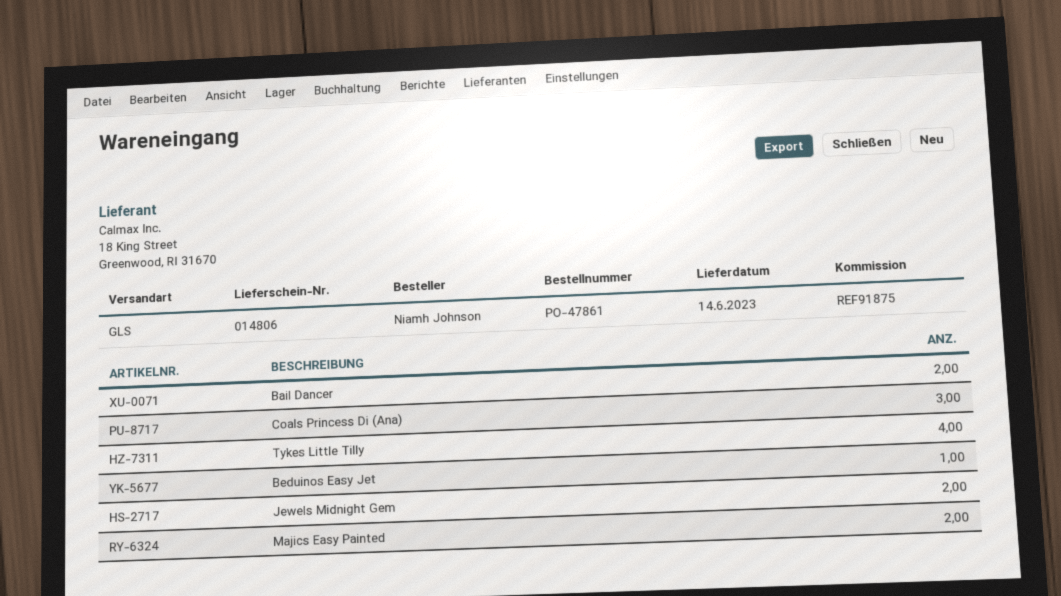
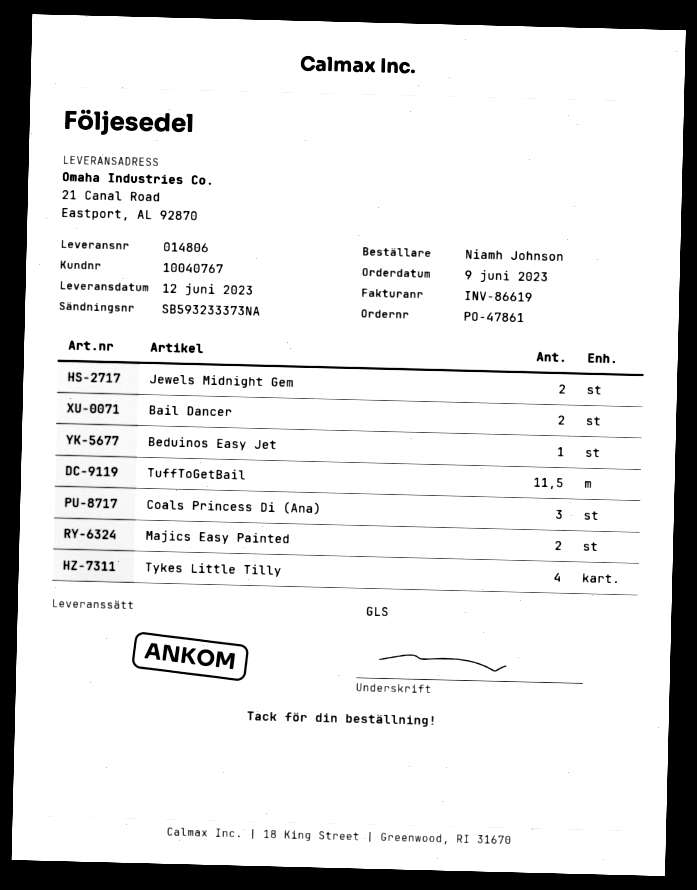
delivery date: 2023-06-14 -> 2023-06-12
TuffToGetBail: none -> 11.5

